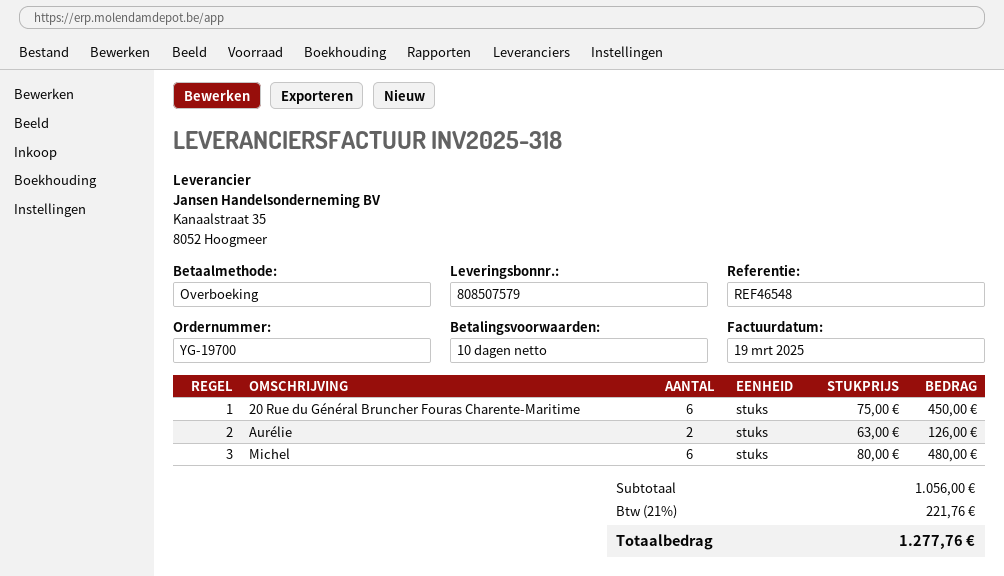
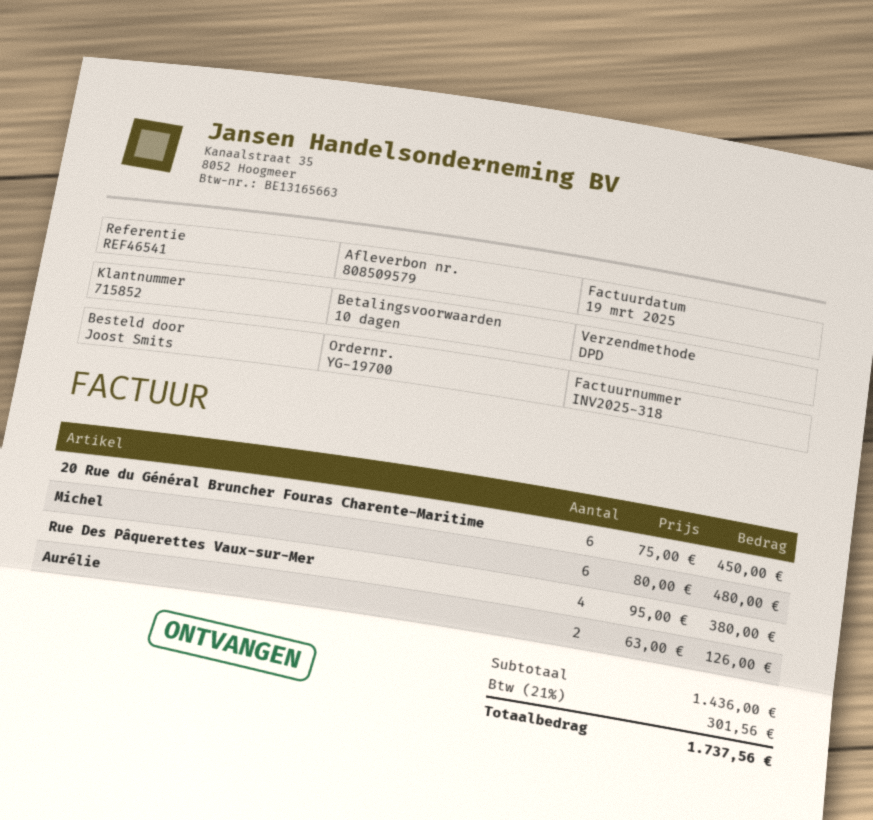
delivery note number: 808507579 -> 808509579
reference: REF46548 -> REF46541
Rue Des Pâquerettes Vaux-sur-Mer: none -> 4 x 95.00 = 380.00
subtotal: 1056.00 -> 1436.00
tax: 21% = 221.76 -> 21% = 301.56
total: 1277.76 -> 1737.56

